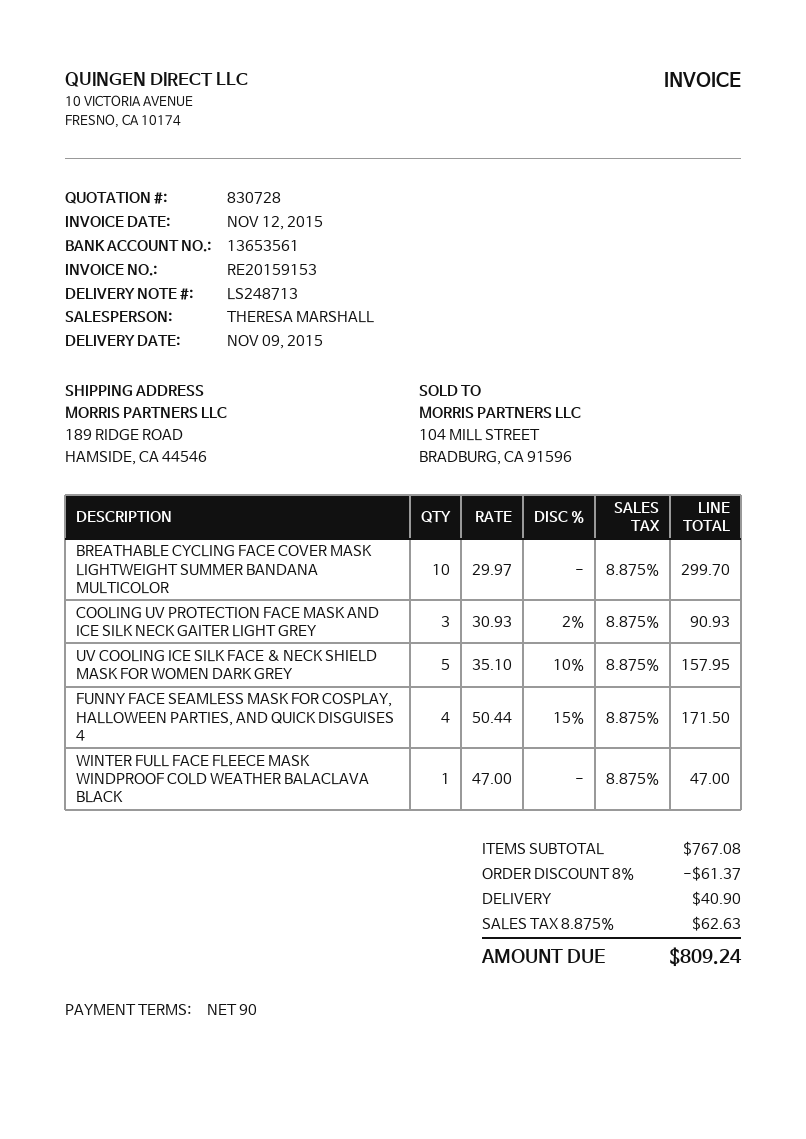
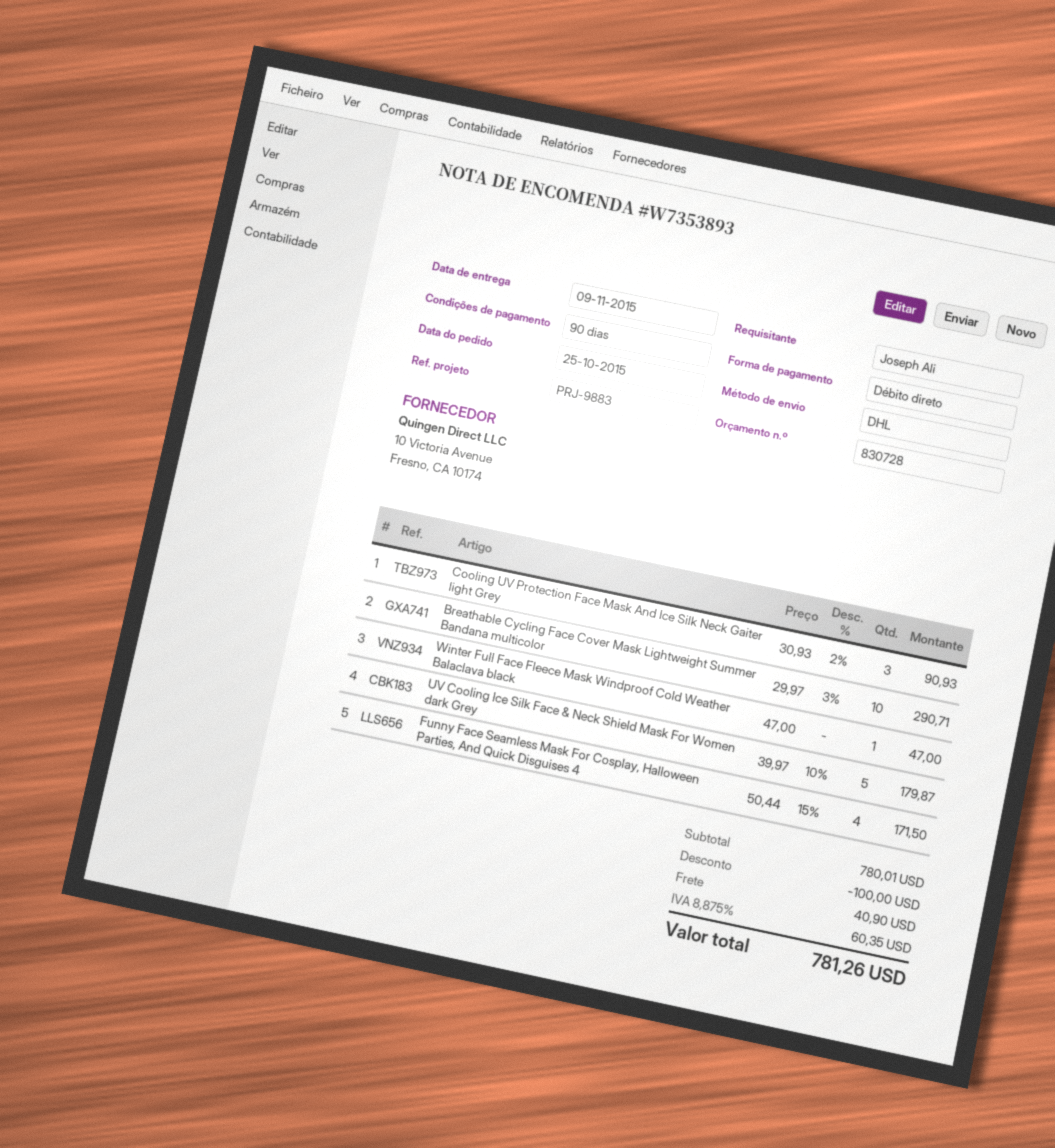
BREATHABLE CYCLING FACE COVER MASK LIGHTWEIGHT SUMMER BANDANA MULTICOLOR: 10 x 29.97 = 299.70 -> 10 x 29.97 - 3% = 290.71
UV COOLING ICE SILK FACE & NECK SHIELD MASK FOR WOMEN DARK GREY: 5 x 35.10 - 10% = 157.95 -> 5 x 39.97 - 10% = 179.87
subtotal: 767.08 -> 780.01
discount: 61.37 -> 100.00
tax: 8.875% = 62.63 -> 8.875% = 60.35
total: 809.24 -> 781.26

